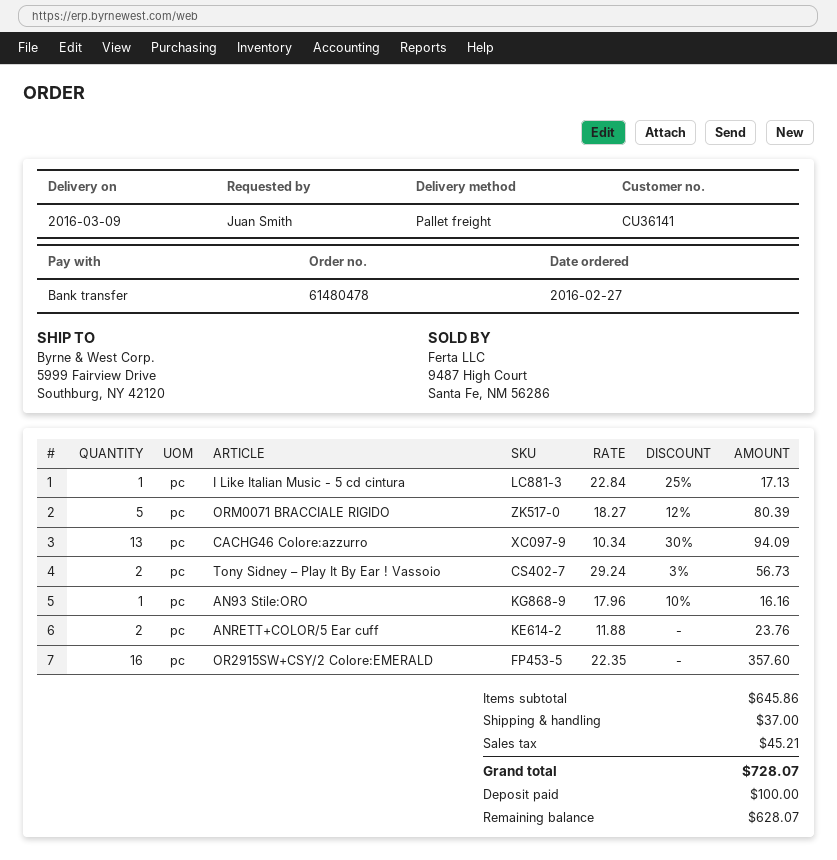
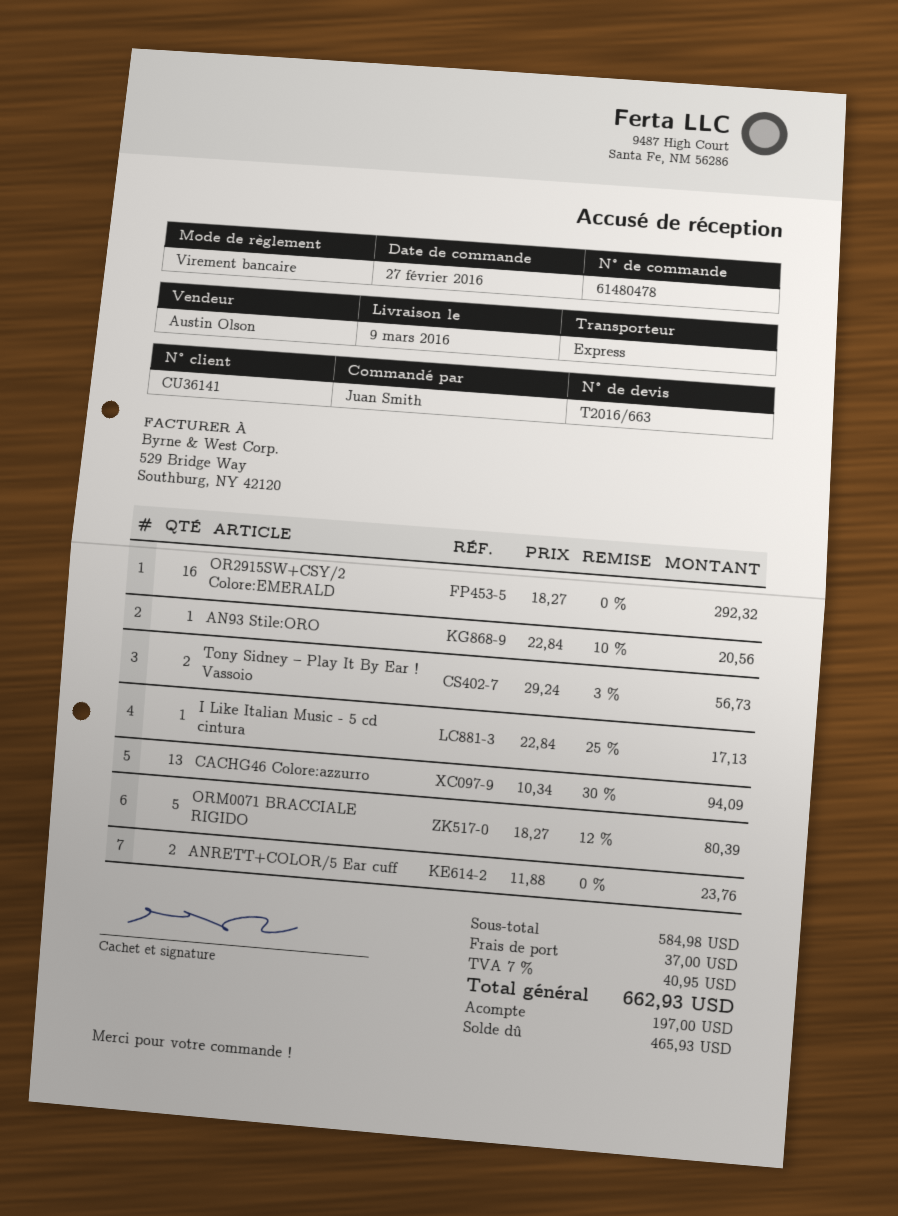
shipping method: pallet freight -> express
AN93 Stile:ORO: 1 x 17.96 - 10% = 16.16 -> 1 x 22.84 - 10% = 20.56
OR2915SW+CSY/2 Colore:EMERALD: 16 x 22.35 = 357.60 -> 16 x 18.27 = 292.32
subtotal: 645.86 -> 584.98
tax: 45.21 -> 40.95
total: 728.07 -> 662.93
deposit: 100.00 -> 197.00
balance: 628.07 -> 465.93

